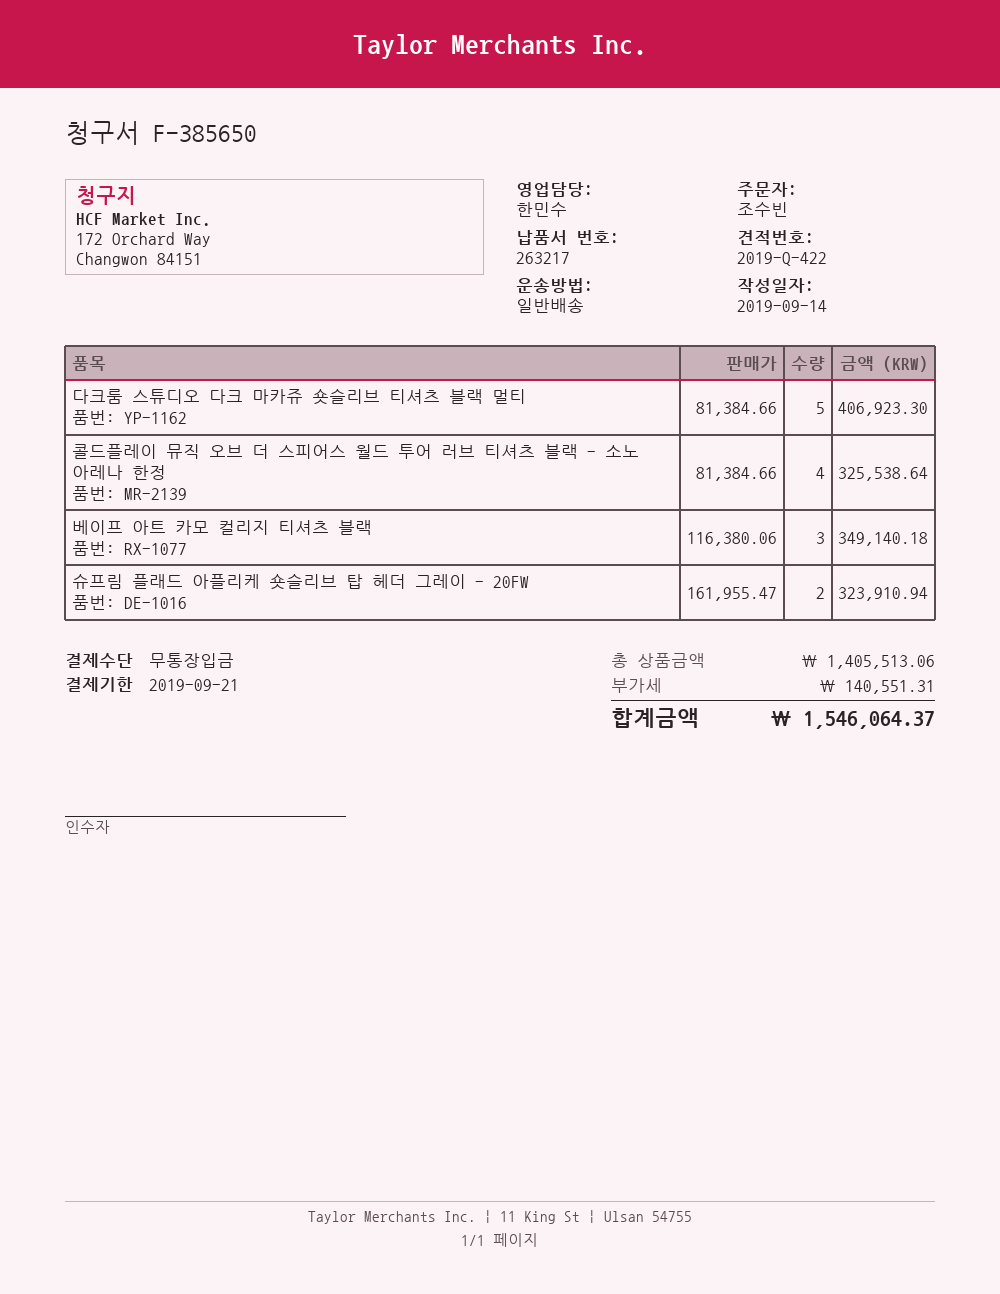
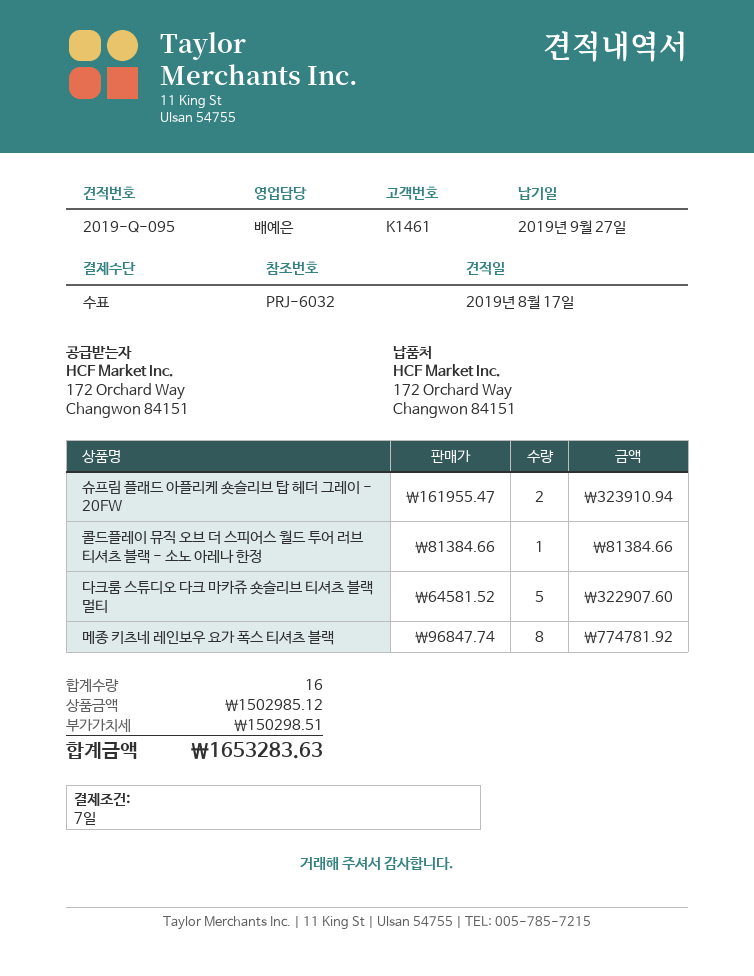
quote number: 2019-Q-422 -> 2019-Q-095
sales rep: 한민수 -> 배예은
payment method: bank transfer -> cheque
다크룸 스튜디오 다크 마카쥬 숏슬리브 티셔츠 블랙 멀티: 5 x 81384.66 = 406923.30 -> 5 x 64581.52 = 322907.60
콜드플레이 뮤직 오브 더 스피어스 월드 투어 러브 티셔츠 블랙 - 소노 아레나 한정: 4 x 81384.66 = 325538.64 -> 1 x 81384.66 = 81384.66
베이프 아트 카모 컬리지 티셔츠 블랙: 3 x 116380.06 = 349140.18 -> none
메종 키츠네 레인보우 요가 폭스 티셔츠 블랙: none -> 8 x 96847.74 = 774781.92
subtotal: 1405513.06 -> 1502985.12
tax: 140551.31 -> 150298.51
total: 1546064.37 -> 1653283.63

